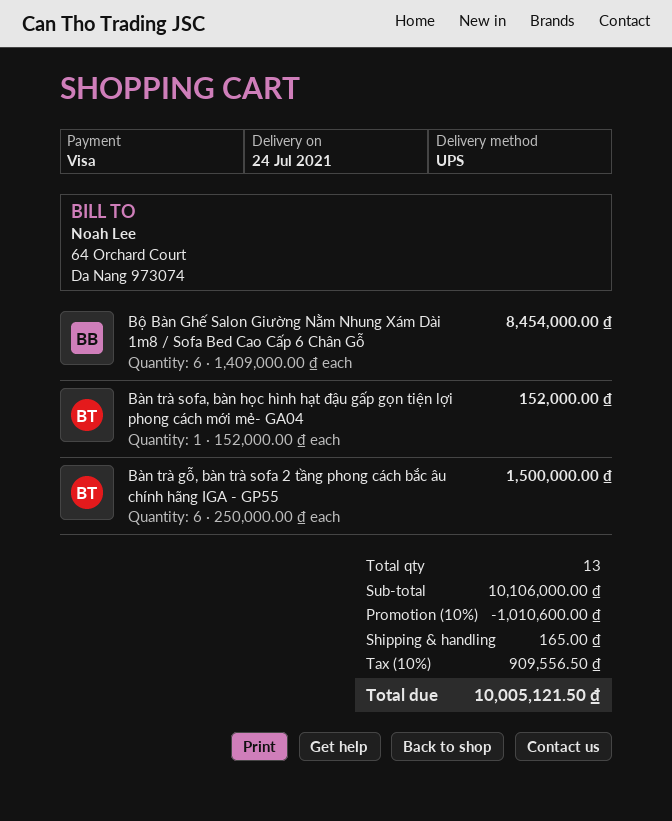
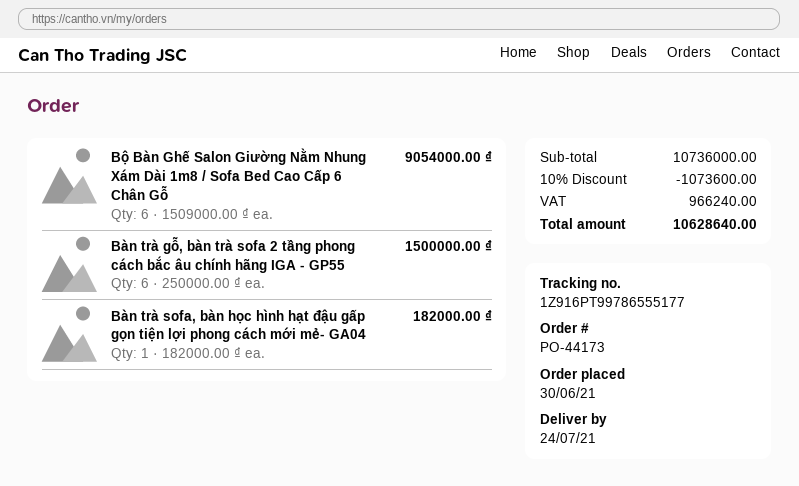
Bộ Bàn Ghế Salon Giường Nằm Nhung Xám Dài 1m8 / Sofa Bed Cao Cấp 6 Chân Gỗ: 6 x 1409000.00 = 8454000.00 -> 6 x 1509000.00 = 9054000.00
Bàn trà sofa, bàn học hình hạt đậu gấp gọn tiện lợi phong cách mới mẻ- GA04: 1 x 152000.00 = 152000.00 -> 1 x 182000.00 = 182000.00
subtotal: 10106000.00 -> 10736000.00
discount: 10% = 1010600.00 -> 10% = 1073600.00
shipping: 165.00 -> none
tax: 909556.50 -> 966240.00
total: 10005121.50 -> 10628640.00

